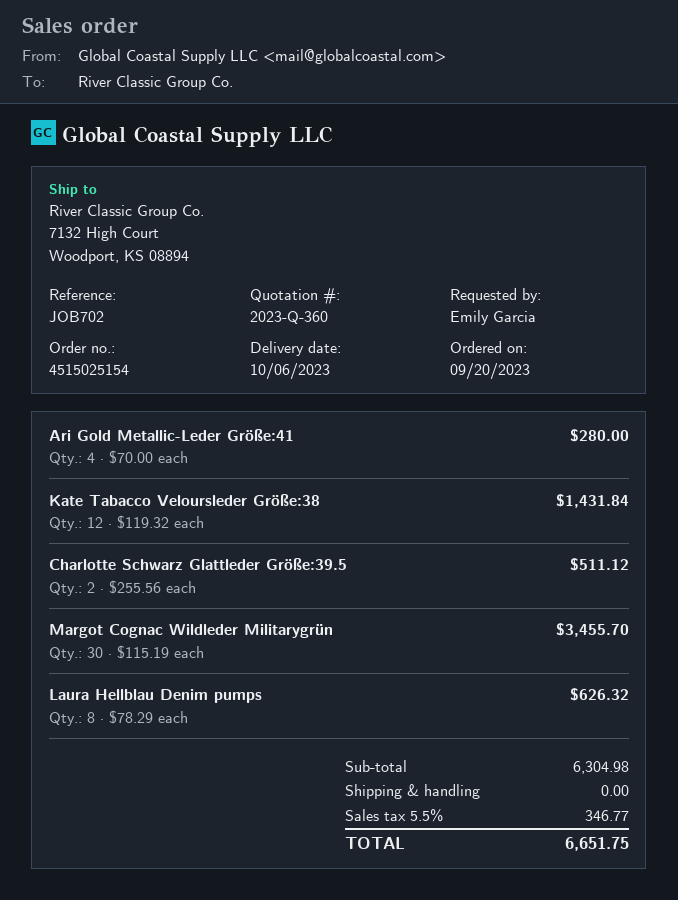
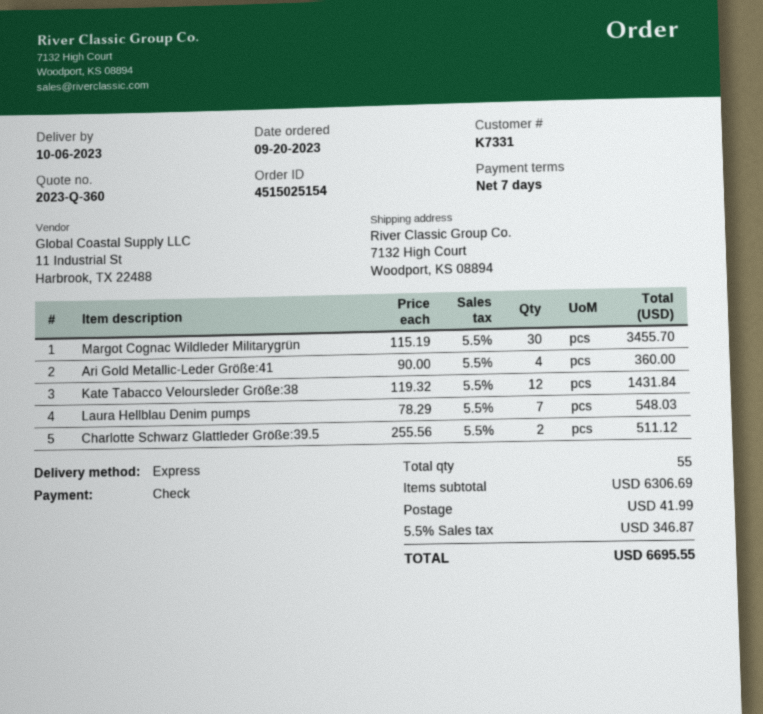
Ari Gold Metallic-Leder Größe:41: 4 x 70.00 = 280.00 -> 4 x 90.00 = 360.00
Laura Hellblau Denim pumps: 8 x 78.29 = 626.32 -> 7 x 78.29 = 548.03
subtotal: 6304.98 -> 6306.69
shipping: 0.00 -> 41.99
tax: 5.5% = 346.77 -> 5.5% = 346.87
total: 6651.75 -> 6695.55

